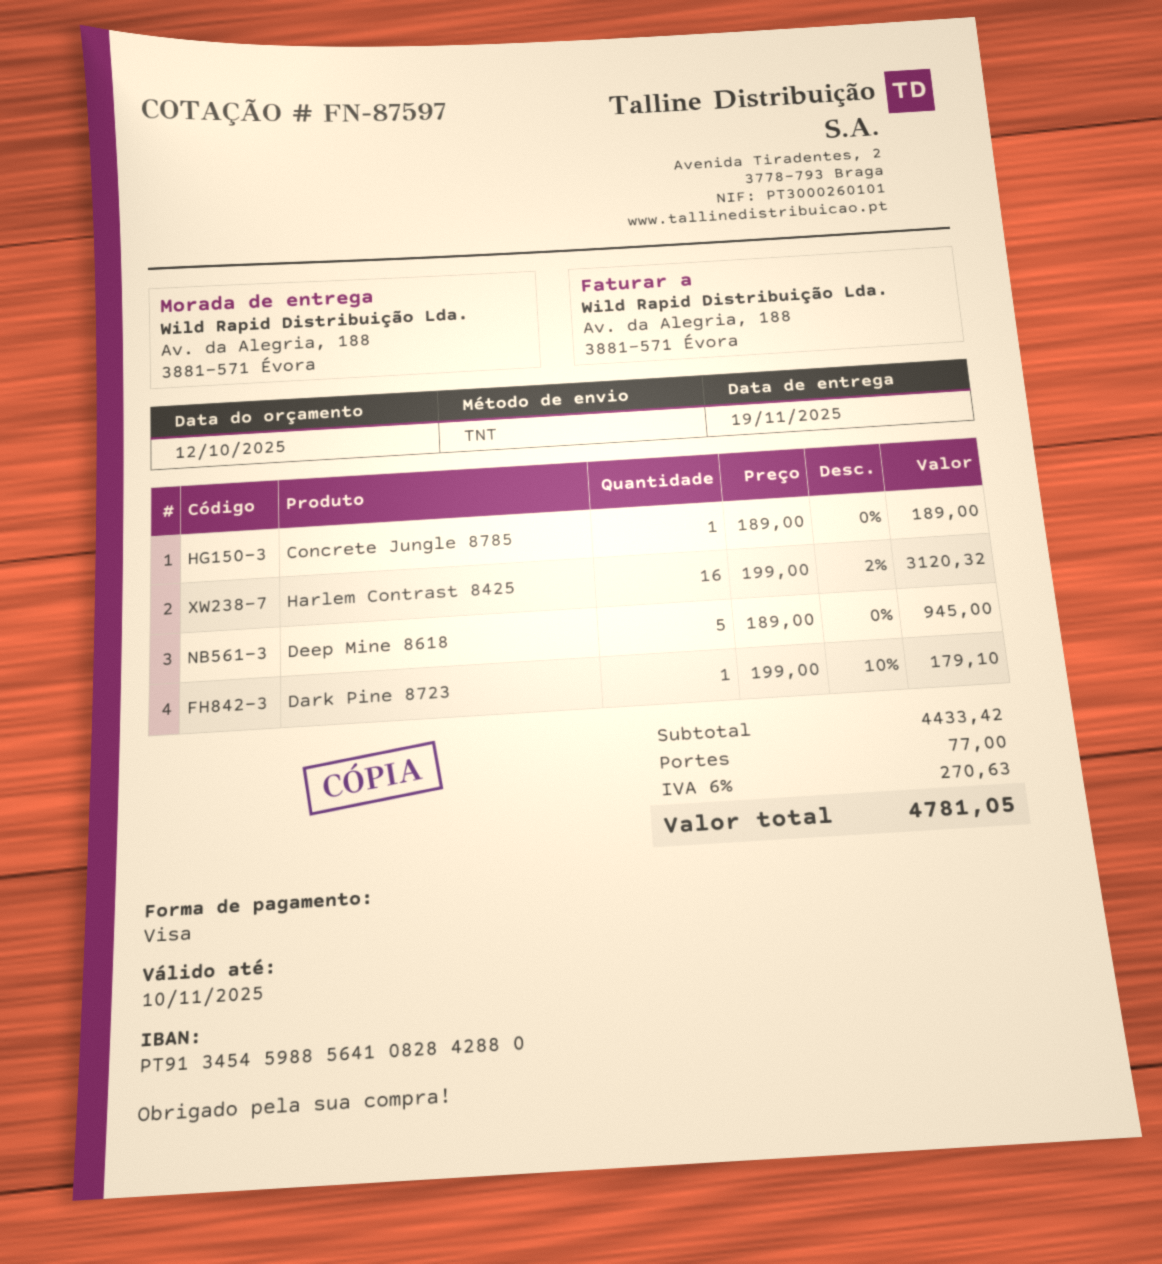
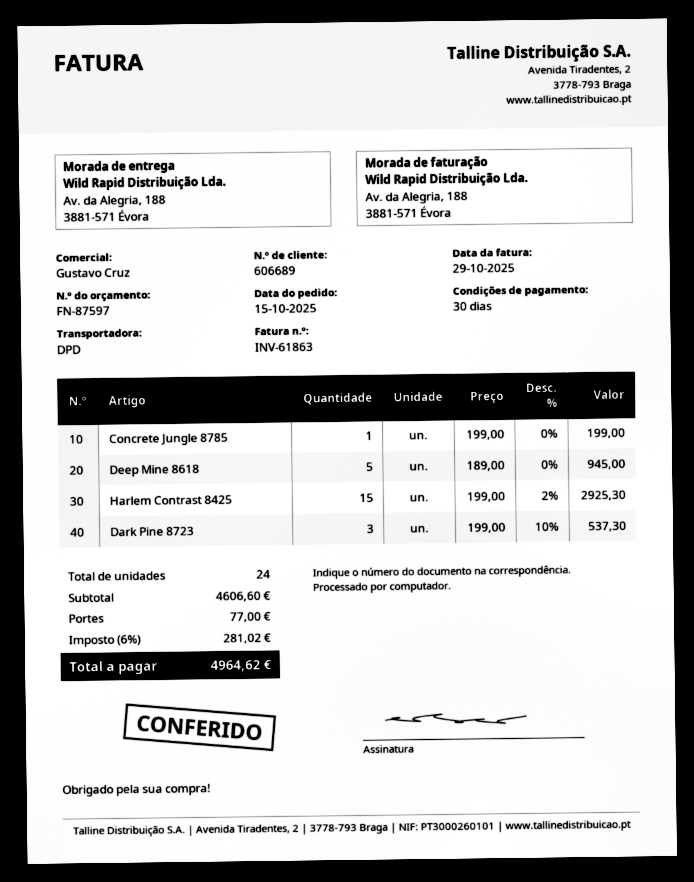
shipping method: TNT -> DPD
Concrete Jungle 8785: 1 x 189.00 = 189.00 -> 1 x 199.00 = 199.00
Harlem Contrast 8425: 16 x 199.00 - 2% = 3120.32 -> 15 x 199.00 - 2% = 2925.30
Dark Pine 8723: 1 x 199.00 - 10% = 179.10 -> 3 x 199.00 - 10% = 537.30
subtotal: 4433.42 -> 4606.60
tax: 6% = 270.63 -> 6% = 281.02
total: 4781.05 -> 4964.62

